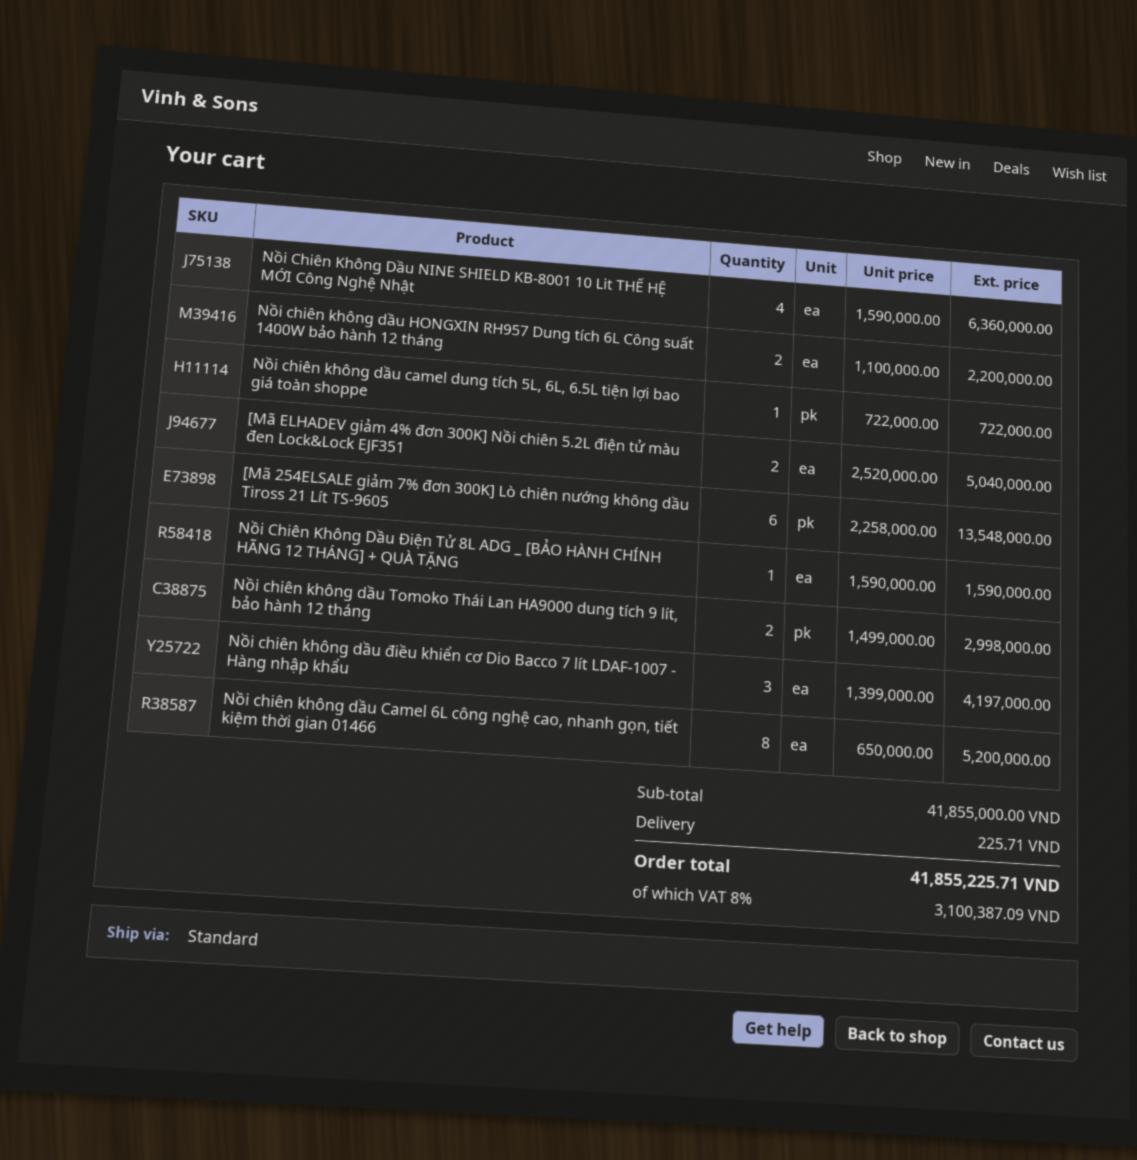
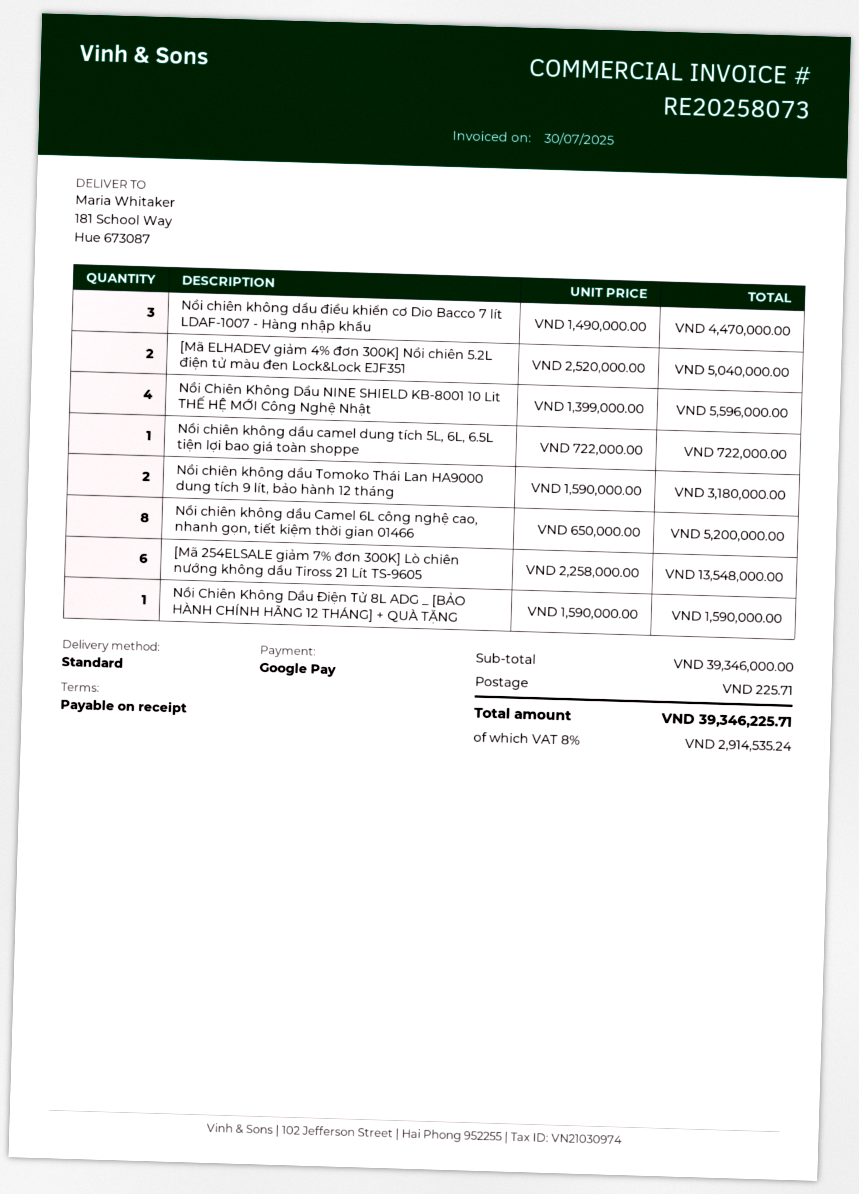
Nồi Chiên Không Dầu NINE SHIELD KB-8001 10 Lit THẾ HỆ MỚI Công Nghệ Nhật: 4 x 1590000.00 = 6360000.00 -> 4 x 1399000.00 = 5596000.00
Nồi chiên không dầu HONGXIN RH957 Dung tích 6L Công suất 1400W bảo hành 12 tháng: 2 x 1100000.00 = 2200000.00 -> none
Nồi chiên không dầu Tomoko Thái Lan HA9000 dung tích 9 lít, bảo hành 12 tháng: 2 x 1499000.00 = 2998000.00 -> 2 x 1590000.00 = 3180000.00
Nồi chiên không dầu điều khiển cơ Dio Bacco 7 lít LDAF-1007 - Hàng nhập khẩu: 3 x 1399000.00 = 4197000.00 -> 3 x 1490000.00 = 4470000.00
subtotal: 41855000.00 -> 39346000.00
tax: 8% = 3100387.09 -> 8% = 2914535.24
total: 41855225.71 -> 39346225.71

